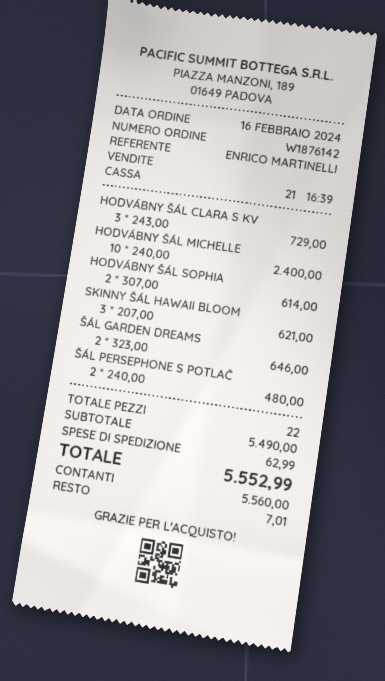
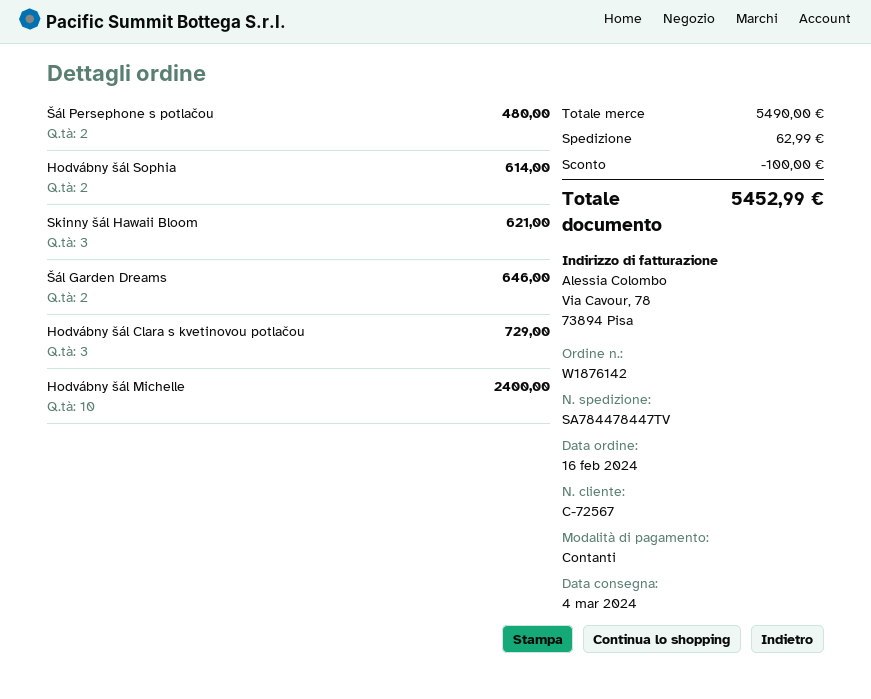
discount: none -> 100.00
total: 5552.99 -> 5452.99

